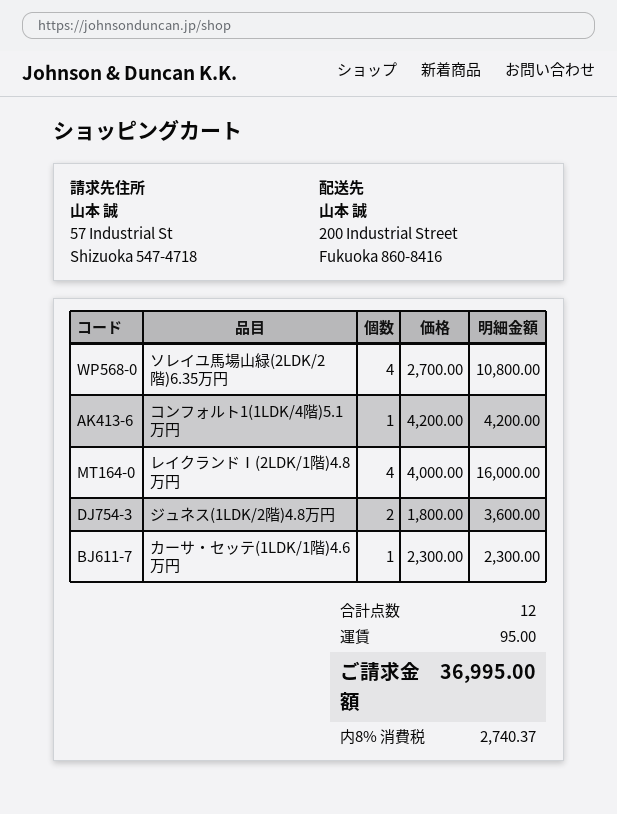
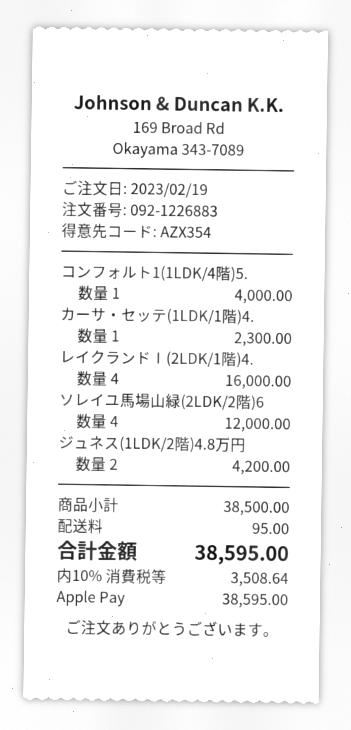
ソレイユ馬場山緑(2LDK/2階)6.35万円: 4 for 10800.00 -> 4 for 12000.00
コンフォルト1(1LDK/4階)5.1万円: 1 for 4200.00 -> 1 for 4000.00
ジュネス(1LDK/2階)4.8万円: 2 for 3600.00 -> 2 for 4200.00
tax: 8% = 2740.37 -> 10% = 3508.64
total: 36995.00 -> 38595.00

